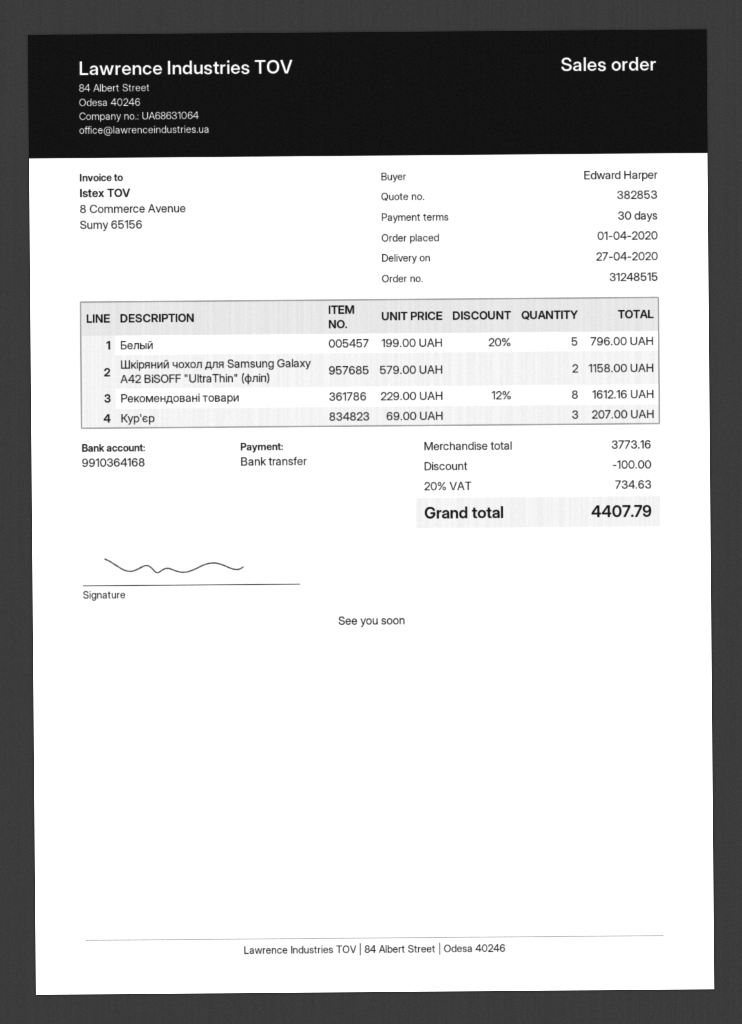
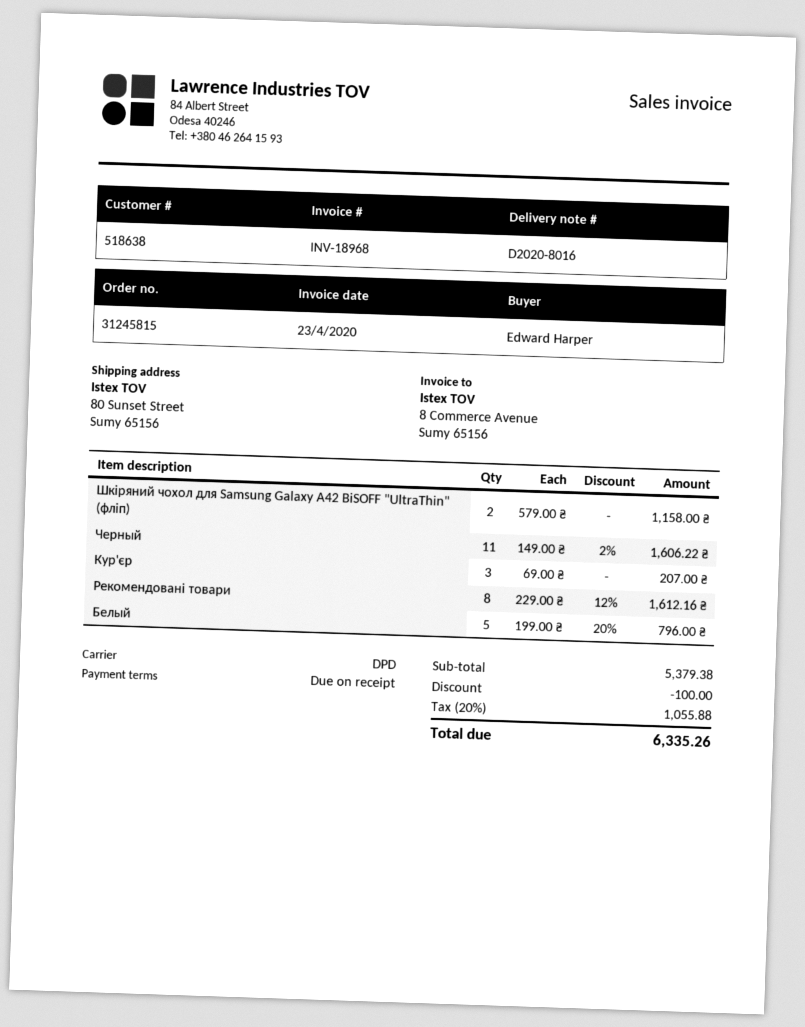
order number: 31248515 -> 31245815
payment terms: 30 days -> on receipt
Черный: none -> 11 x 149.00 - 2% = 1606.22
subtotal: 3773.16 -> 5379.38
tax: 20% = 734.63 -> 20% = 1055.88
total: 4407.79 -> 6335.26

